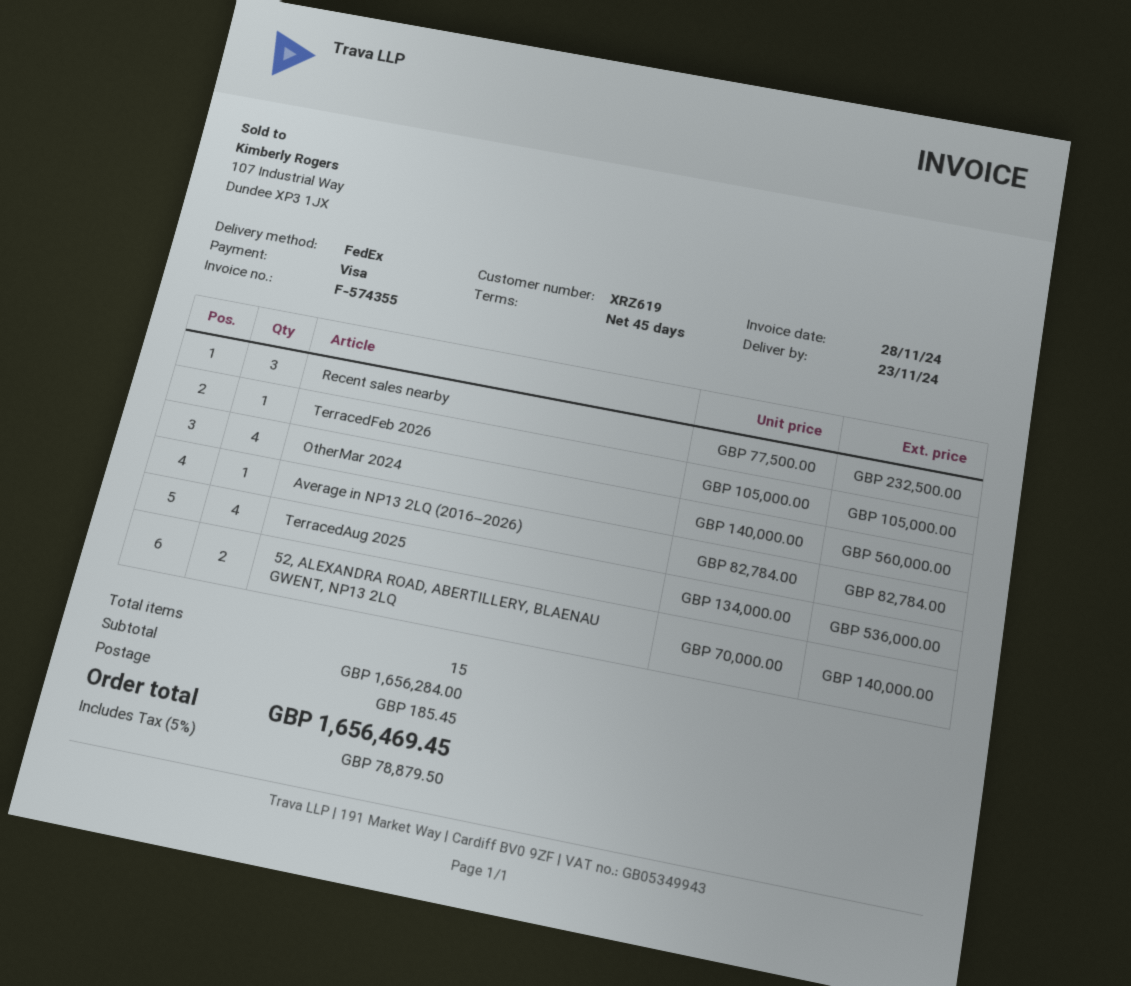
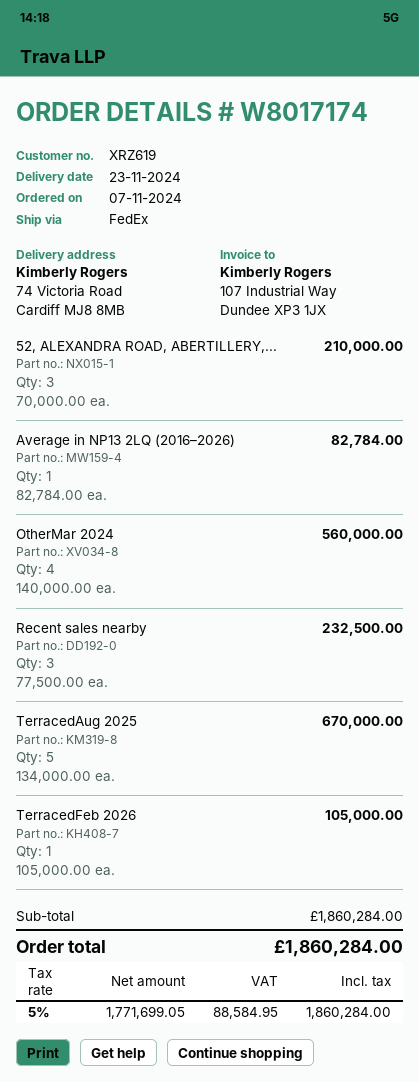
TerracedAug 2025: 4 x 134000.00 = 536000.00 -> 5 x 134000.00 = 670000.00
52, ALEXANDRA ROAD, ABERTILLERY, BLAENAU GWENT, NP13 2LQ: 2 x 70000.00 = 140000.00 -> 3 x 70000.00 = 210000.00
subtotal: 1656284.00 -> 1860284.00
shipping: 185.45 -> none
tax: 5% = 78879.50 -> 5% = 88584.95
total: 1656469.45 -> 1860284.00

